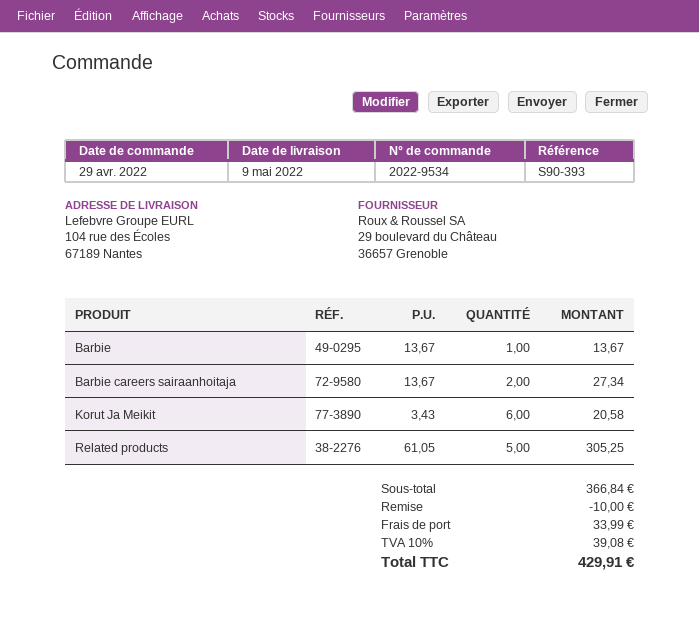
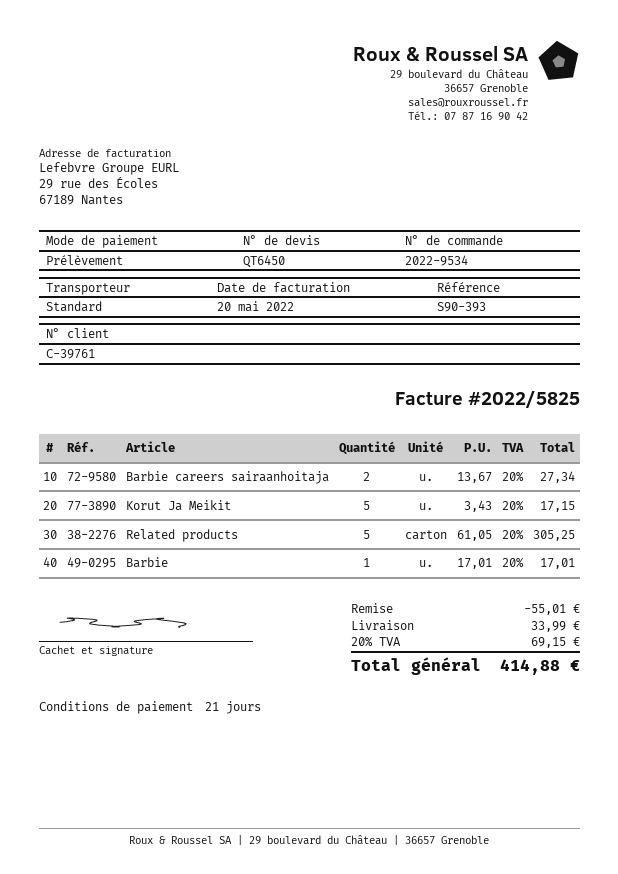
Barbie: 1 x 13.67 = 13.67 -> 1 x 17.01 = 17.01
Korut Ja Meikit: 6 x 3.43 = 20.58 -> 5 x 3.43 = 17.15
discount: 10.00 -> 55.01
tax: 10% = 39.08 -> 20% = 69.15
total: 429.91 -> 414.88

